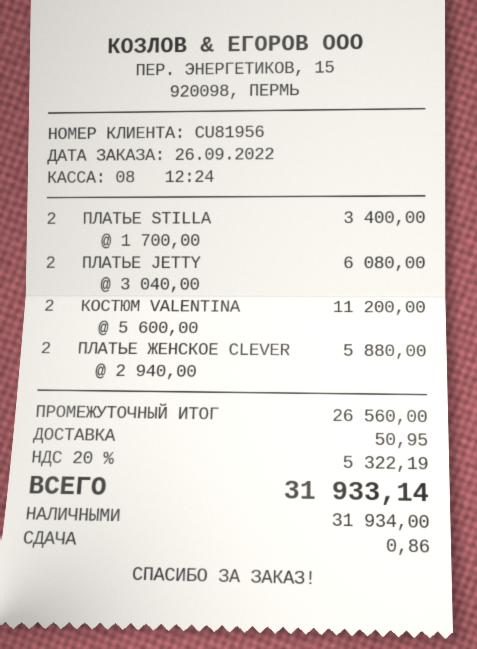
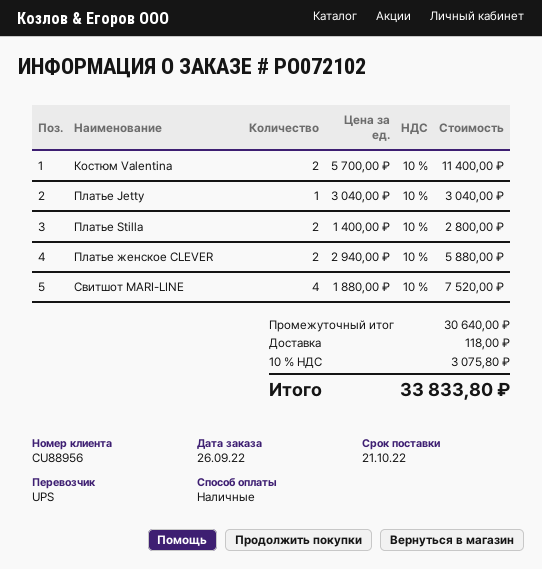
customer number: CU81956 -> CU88956
ПЛАТЬЕ STILLA: 2 x 1700.00 = 3400.00 -> 2 x 1400.00 = 2800.00
ПЛАТЬЕ JETTY: 2 x 3040.00 = 6080.00 -> 1 x 3040.00 = 3040.00
КОСТЮМ VALENTINA: 2 x 5600.00 = 11200.00 -> 2 x 5700.00 = 11400.00
Свитшот MARI-LINE: none -> 4 x 1880.00 = 7520.00
subtotal: 26560.00 -> 30640.00
shipping: 50.95 -> 118.00
tax: 20% = 5322.19 -> 10% = 3075.80
total: 31933.14 -> 33833.80

